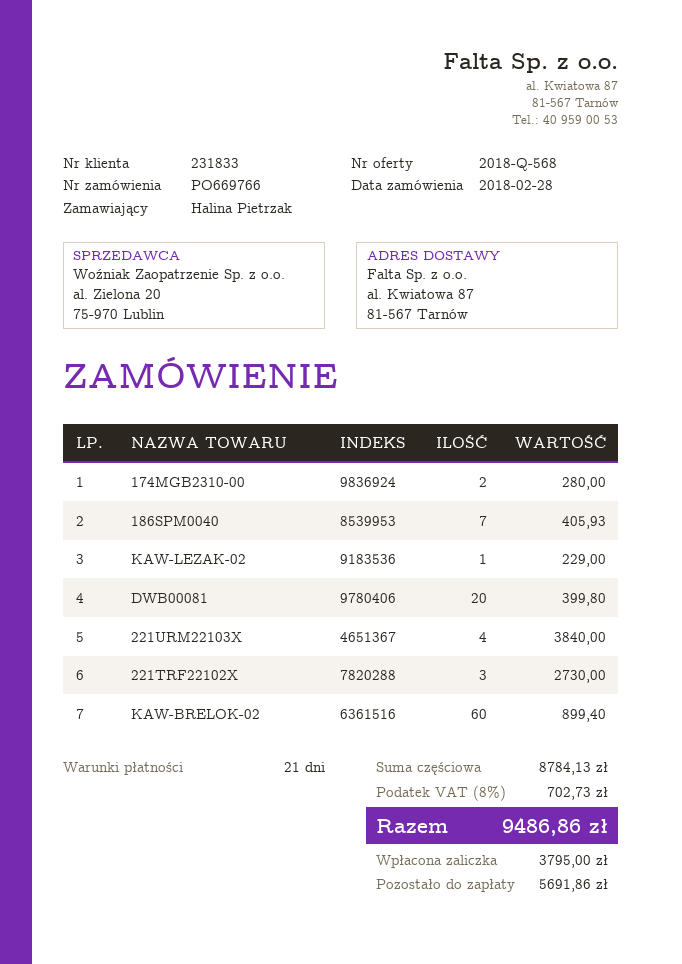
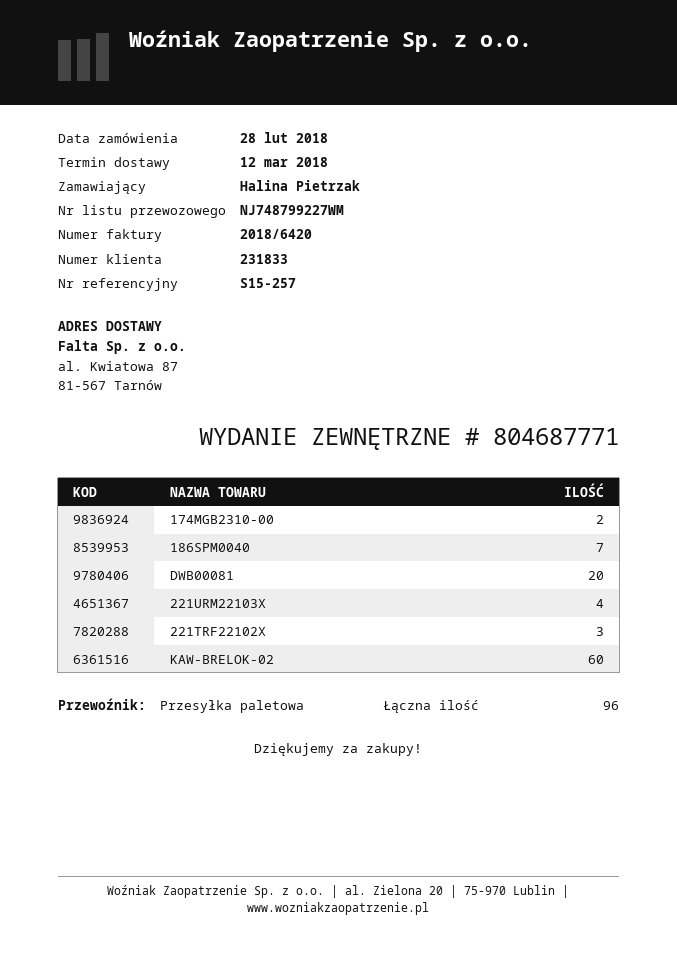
KAW-LEZAK-02: 1 -> none

